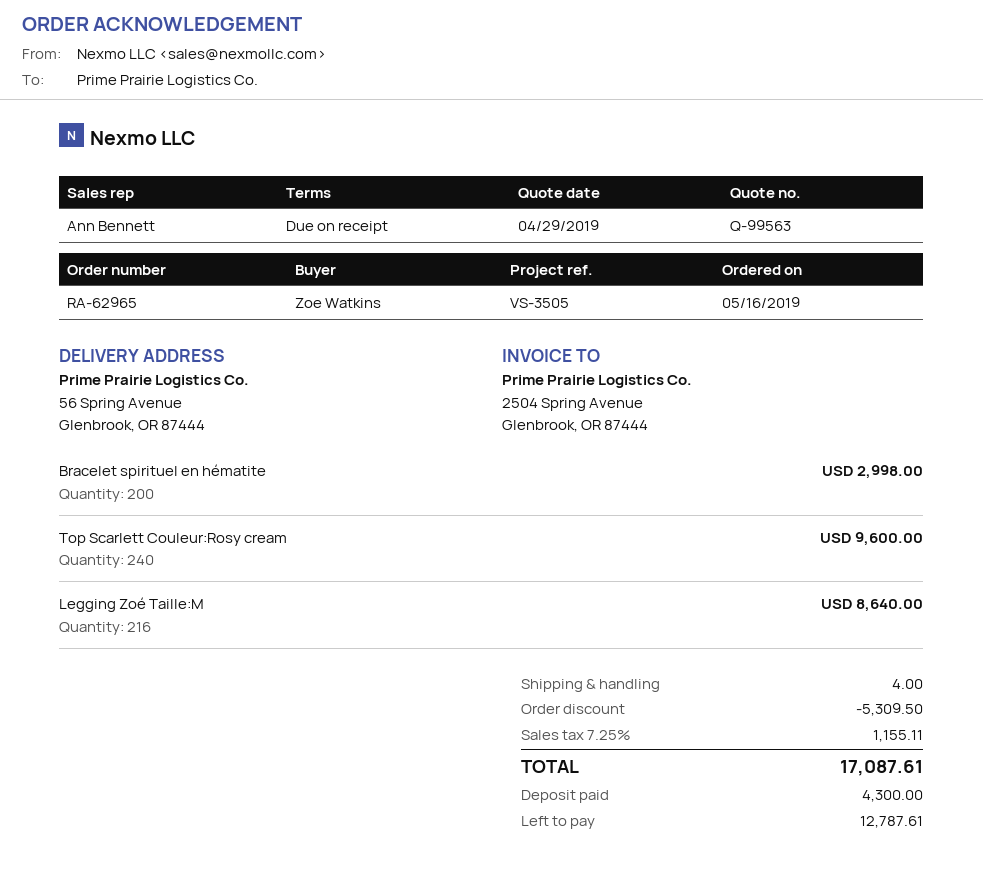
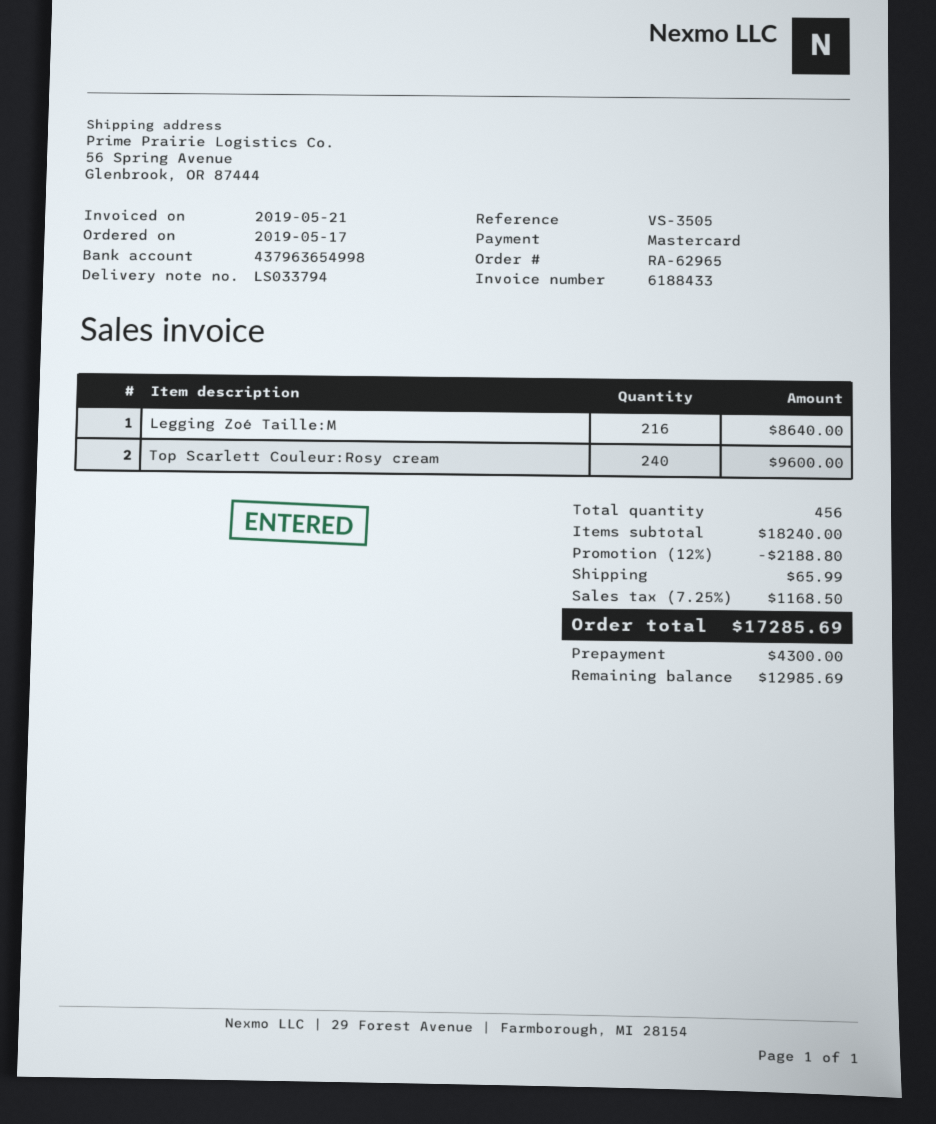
order date: 2019-05-16 -> 2019-05-17
Bracelet spirituel en hématite: 200 for 2998.00 -> none
discount: 5309.50 -> 2188.80
shipping: 4.00 -> 65.99
tax: 7.25% = 1155.11 -> 7.25% = 1168.50
total: 17087.61 -> 17285.69
balance: 12787.61 -> 12985.69

